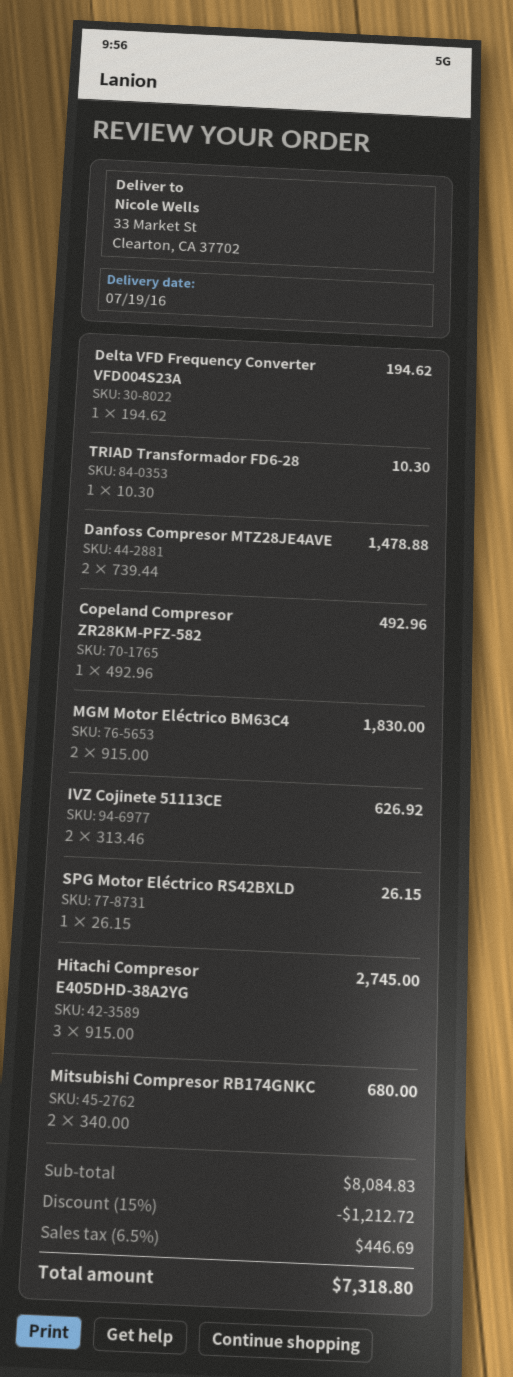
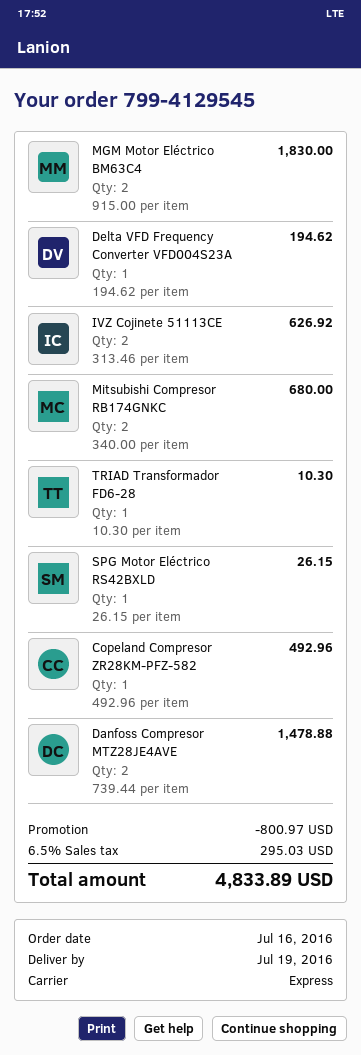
Hitachi Compresor E405DHD-38A2YG: 3 x 915.00 = 2745.00 -> none
discount: 1212.72 -> 800.97
tax: 6.5% = 446.69 -> 6.5% = 295.03
total: 7318.80 -> 4833.89

